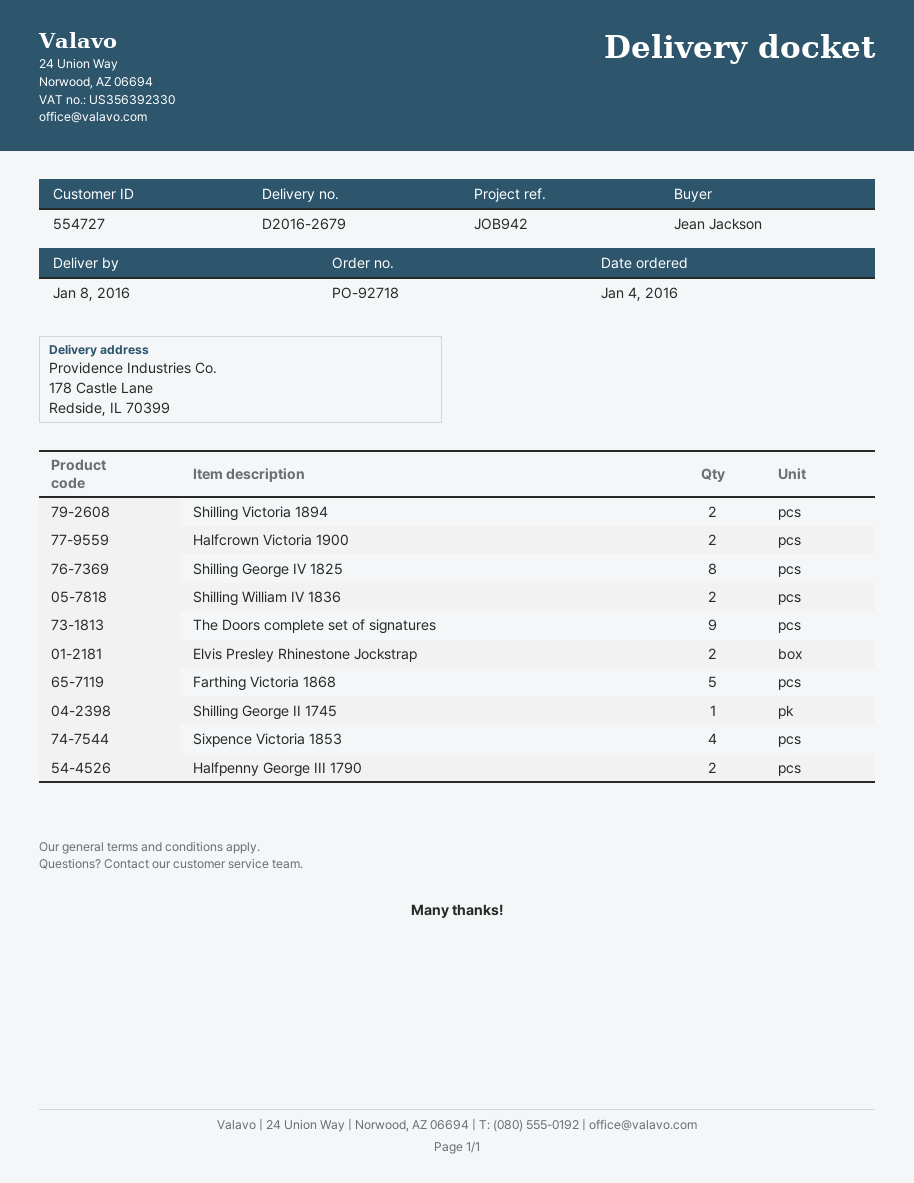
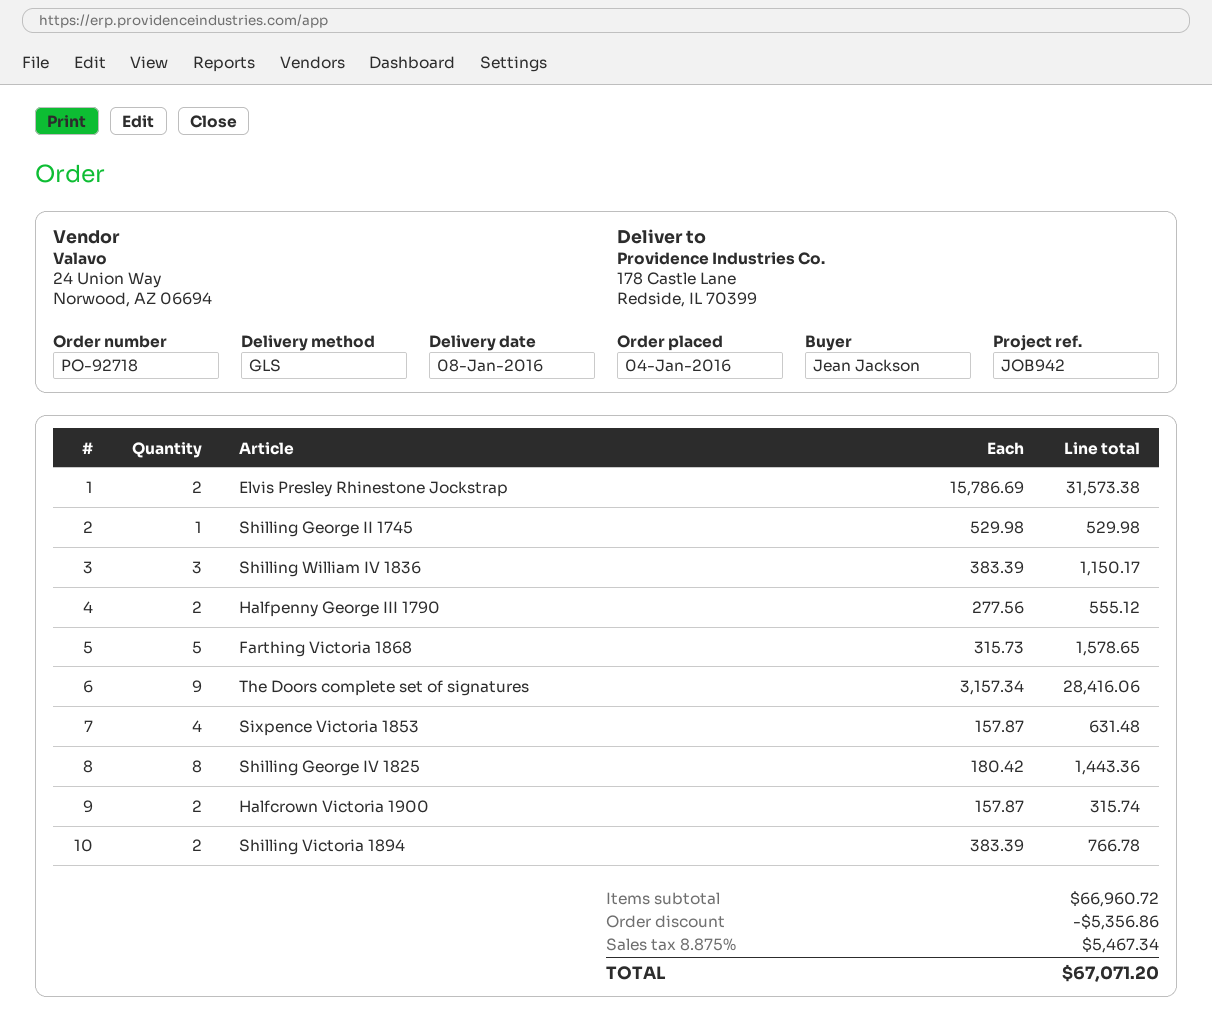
Shilling William IV 1836: 2 -> 3

